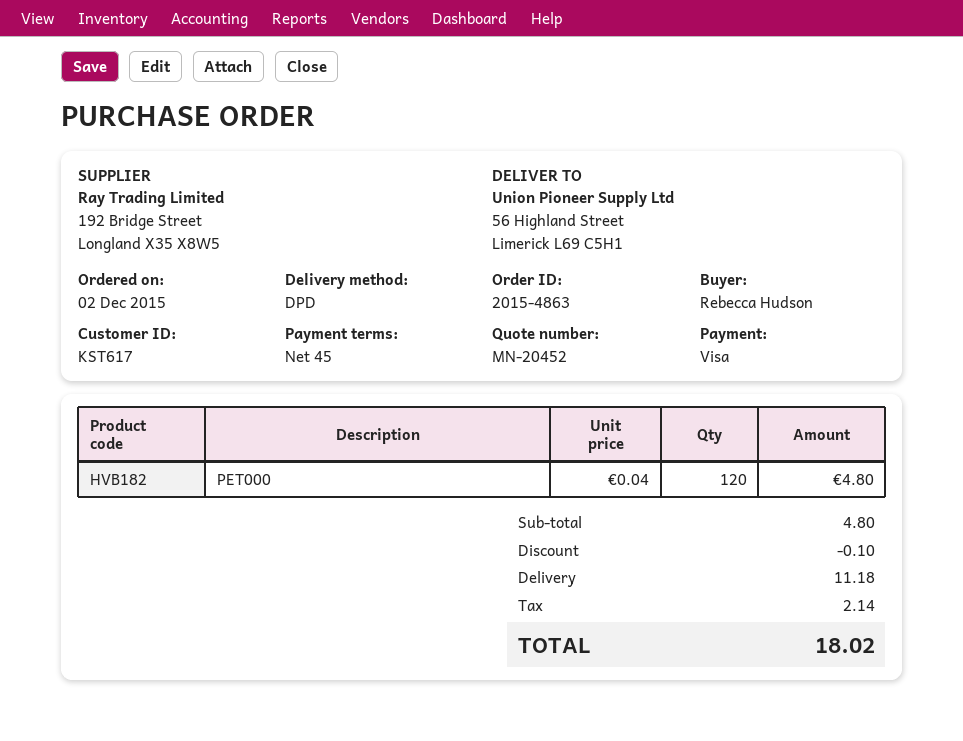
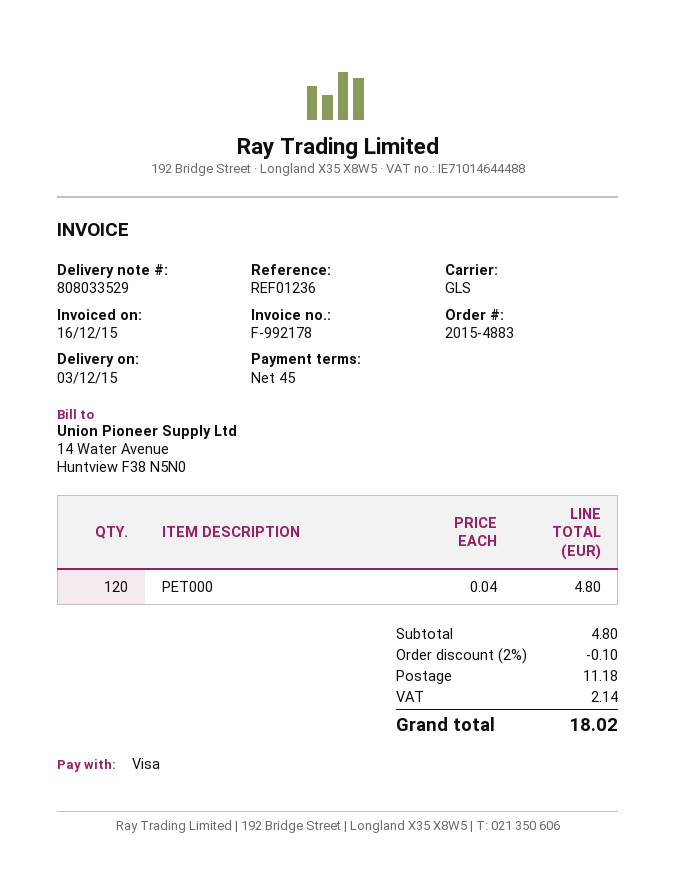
order number: 2015-4863 -> 2015-4883
shipping method: DPD -> GLS

